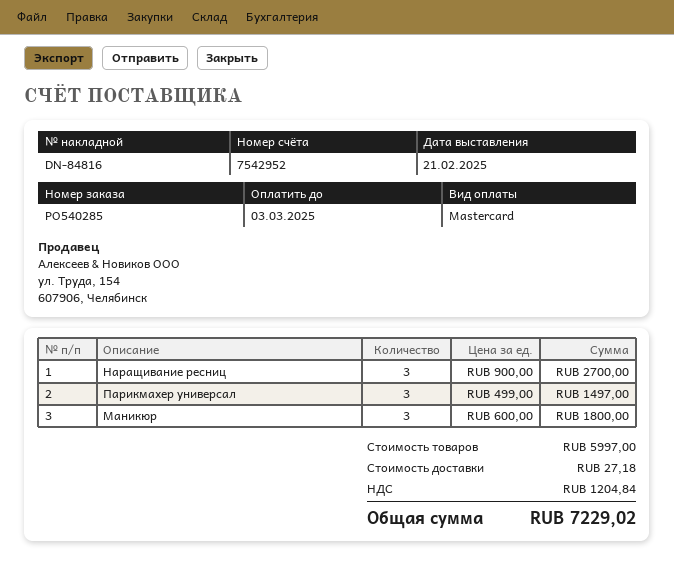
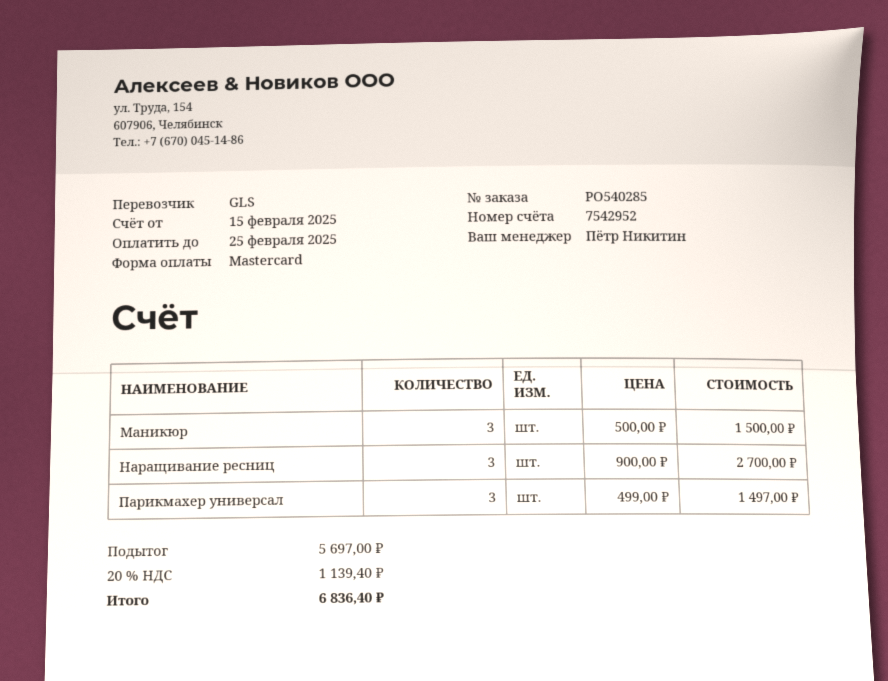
invoice date: 2025-02-21 -> 2025-02-15
due date: 2025-03-03 -> 2025-02-25
Маникюр: 3 x 600.00 = 1800.00 -> 3 x 500.00 = 1500.00
subtotal: 5997.00 -> 5697.00
shipping: 27.18 -> none
tax: 1204.84 -> 1139.40
total: 7229.02 -> 6836.40

